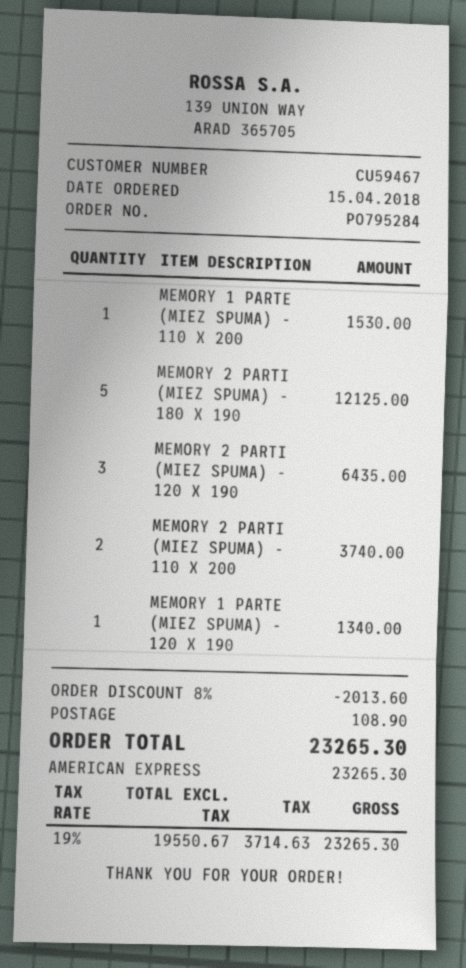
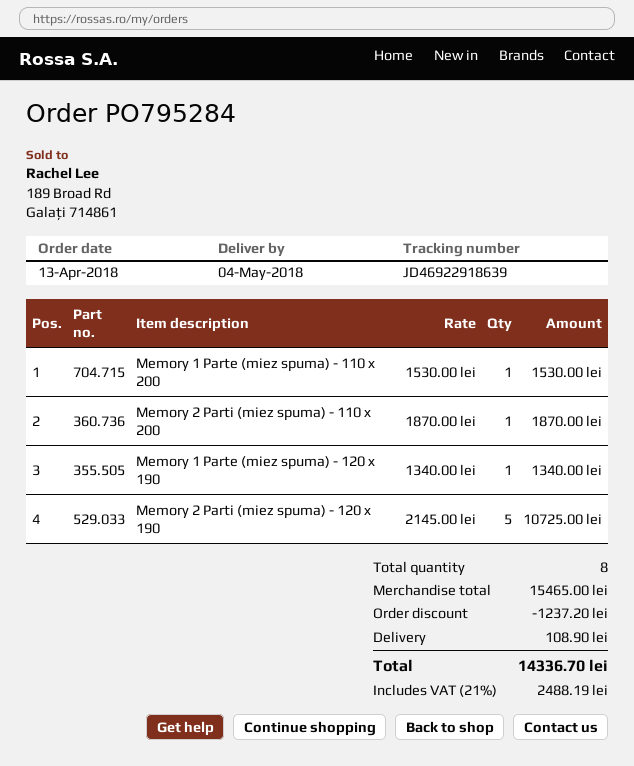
order date: 2018-04-15 -> 2018-04-13
MEMORY 2 PARTI (MIEZ SPUMA) - 180 X 190: 5 for 12125.00 -> none
MEMORY 2 PARTI (MIEZ SPUMA) - 120 X 190: 3 for 6435.00 -> 5 for 10725.00
MEMORY 2 PARTI (MIEZ SPUMA) - 110 X 200: 2 for 3740.00 -> 1 for 1870.00
discount: 2013.60 -> 1237.20
tax: 19% = 3714.63 -> 21% = 2488.19
total: 23265.30 -> 14336.70

